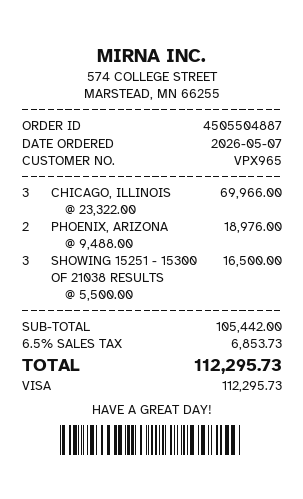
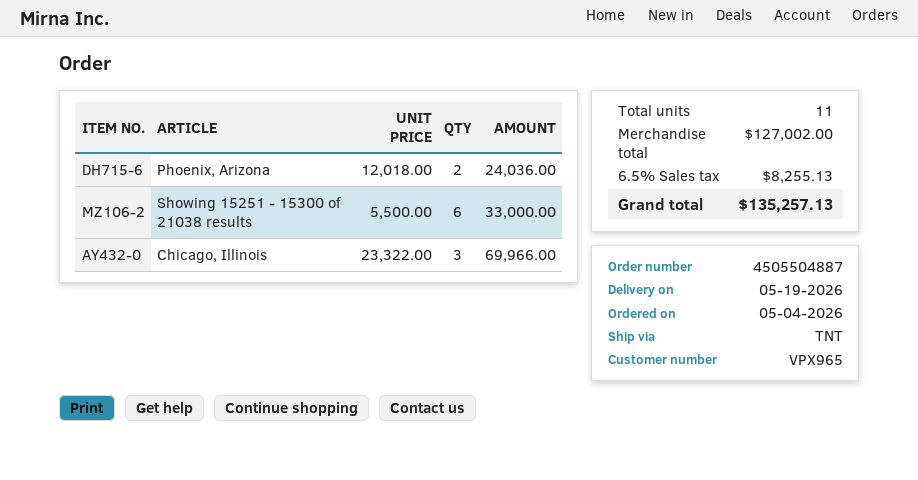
order date: 2026-05-07 -> 2026-05-04
PHOENIX, ARIZONA: 2 x 9488.00 = 18976.00 -> 2 x 12018.00 = 24036.00
SHOWING 15251 - 15300 OF 21038 RESULTS: 3 x 5500.00 = 16500.00 -> 6 x 5500.00 = 33000.00
subtotal: 105442.00 -> 127002.00
tax: 6.5% = 6853.73 -> 6.5% = 8255.13
total: 112295.73 -> 135257.13

